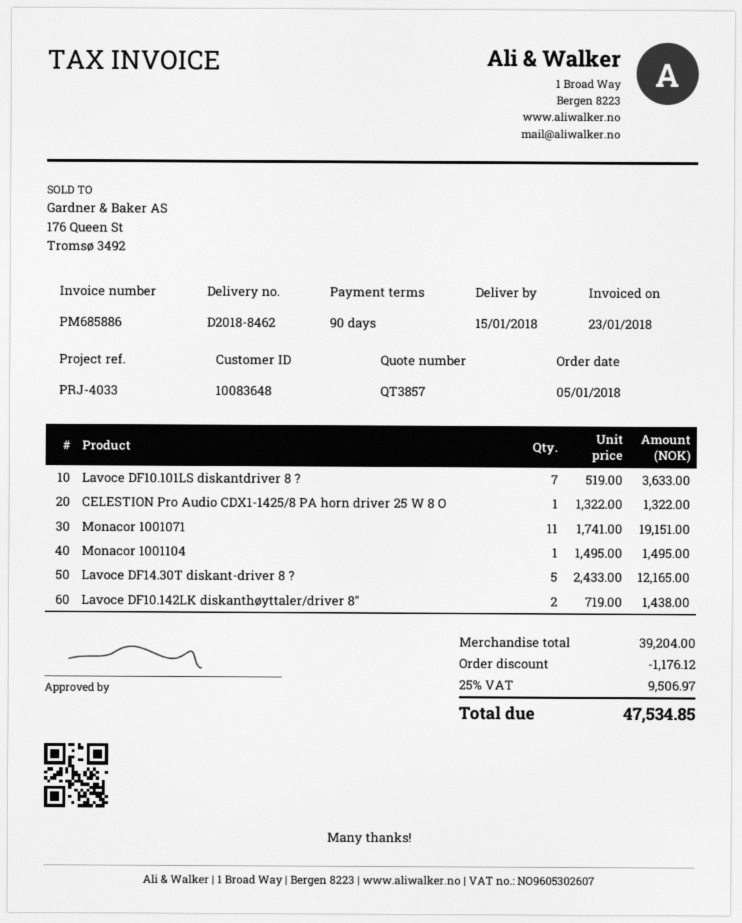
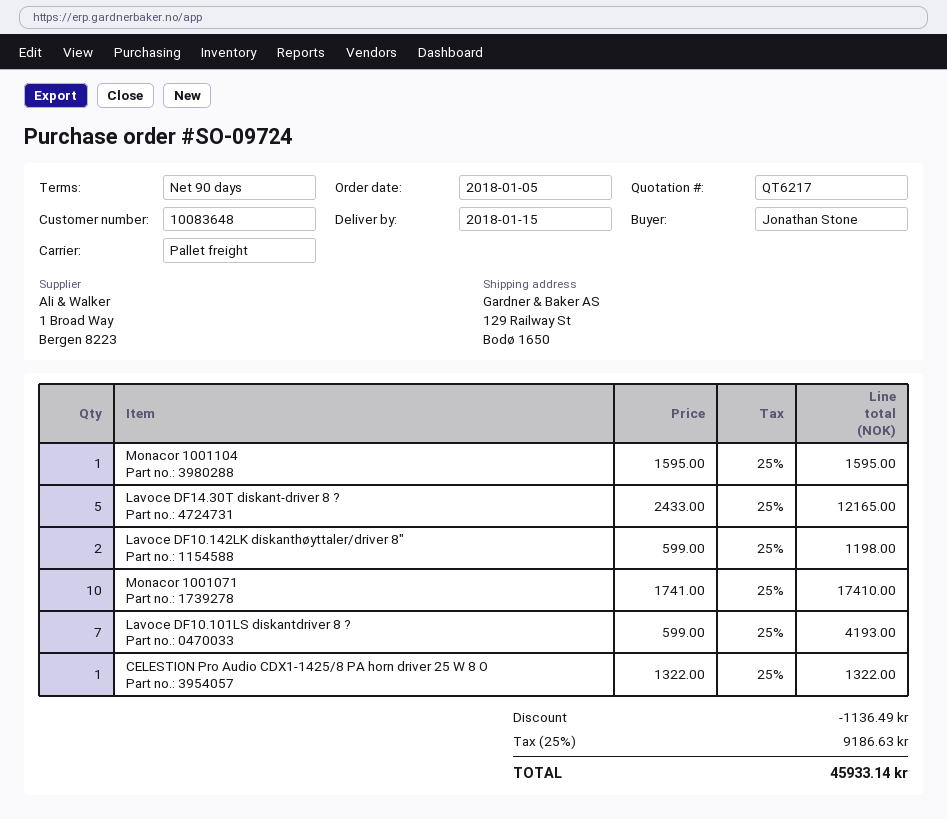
quote number: QT3857 -> QT6217
Lavoce DF10.101LS diskantdriver 8 ?: 7 x 519.00 = 3633.00 -> 7 x 599.00 = 4193.00
Monacor 1001071: 11 x 1741.00 = 19151.00 -> 10 x 1741.00 = 17410.00
Monacor 1001104: 1 x 1495.00 = 1495.00 -> 1 x 1595.00 = 1595.00
Lavoce DF10.142LK diskanthøyttaler/driver 8": 2 x 719.00 = 1438.00 -> 2 x 599.00 = 1198.00
discount: 1176.12 -> 1136.49
tax: 25% = 9506.97 -> 25% = 9186.63
total: 47534.85 -> 45933.14

